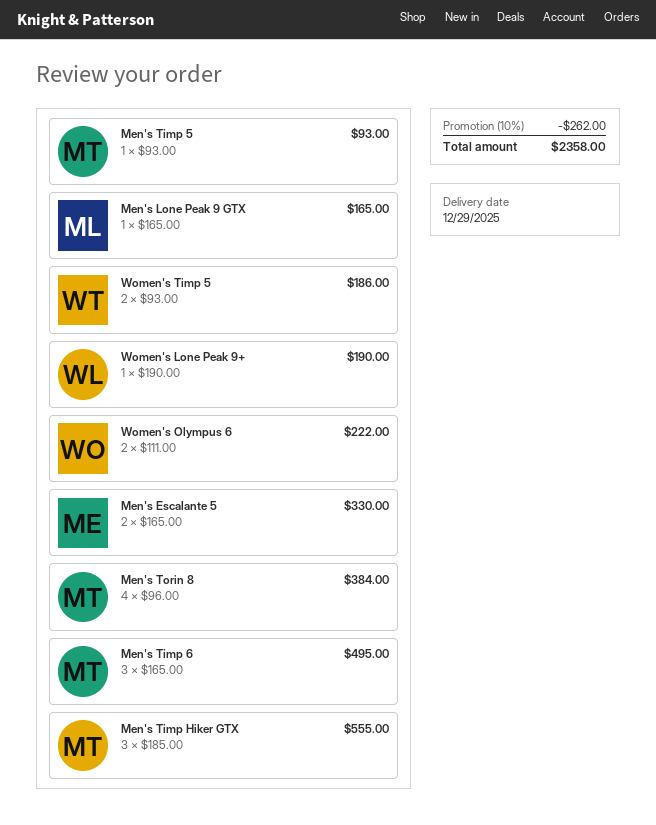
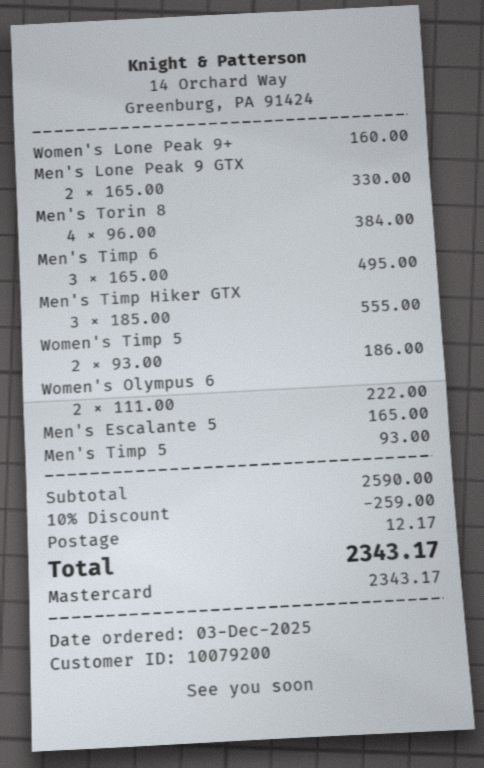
Men's Lone Peak 9 GTX: 1 x 165.00 = 165.00 -> 2 x 165.00 = 330.00
Women's Lone Peak 9+: 1 x 190.00 = 190.00 -> 1 x 160.00 = 160.00
Men's Escalante 5: 2 x 165.00 = 330.00 -> 1 x 165.00 = 165.00
discount: 10% = 262.00 -> 10% = 259.00
shipping: none -> 12.17
total: 2358.00 -> 2343.17

